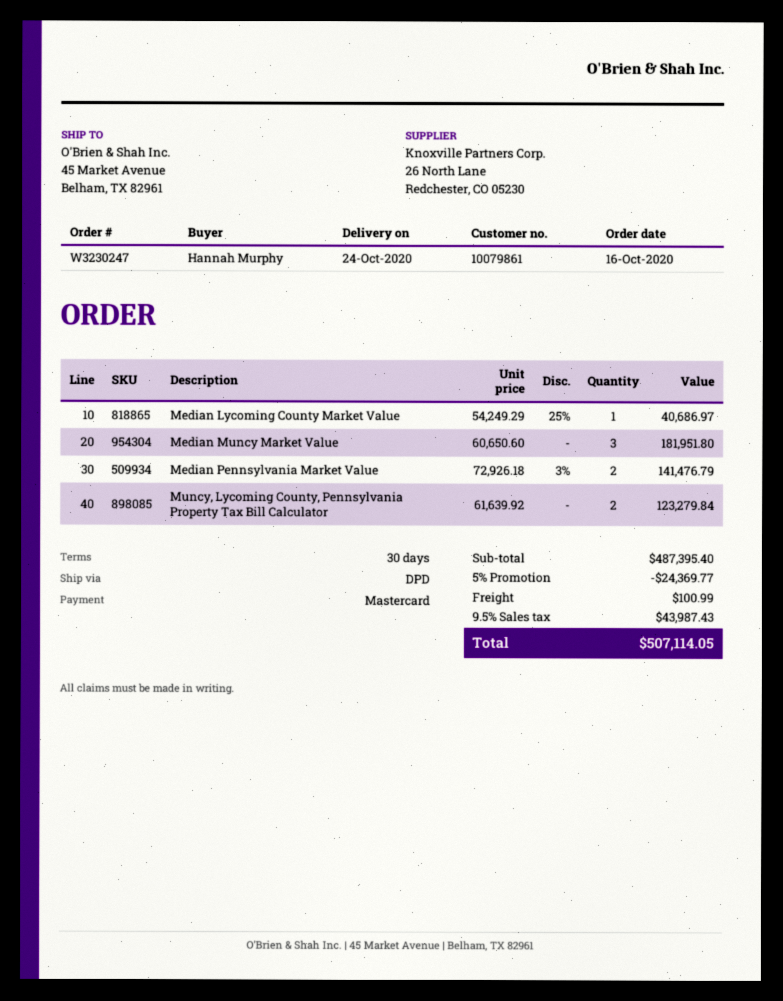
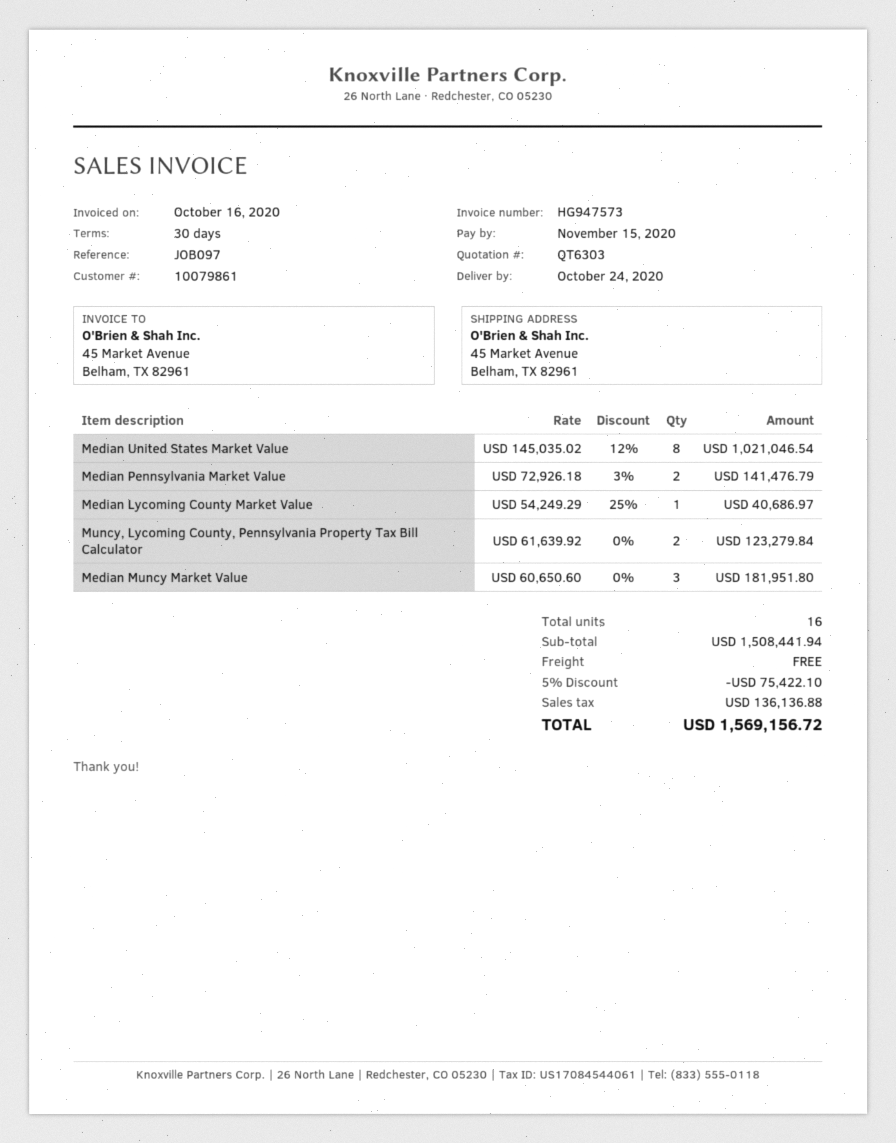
Median United States Market Value: none -> 8 x 145035.02 - 12% = 1021046.54
subtotal: 487395.40 -> 1508441.94
discount: 5% = 24369.77 -> 5% = 75422.10
shipping: 100.99 -> 0.00
tax: 43987.43 -> 136136.88
total: 507114.05 -> 1569156.72

